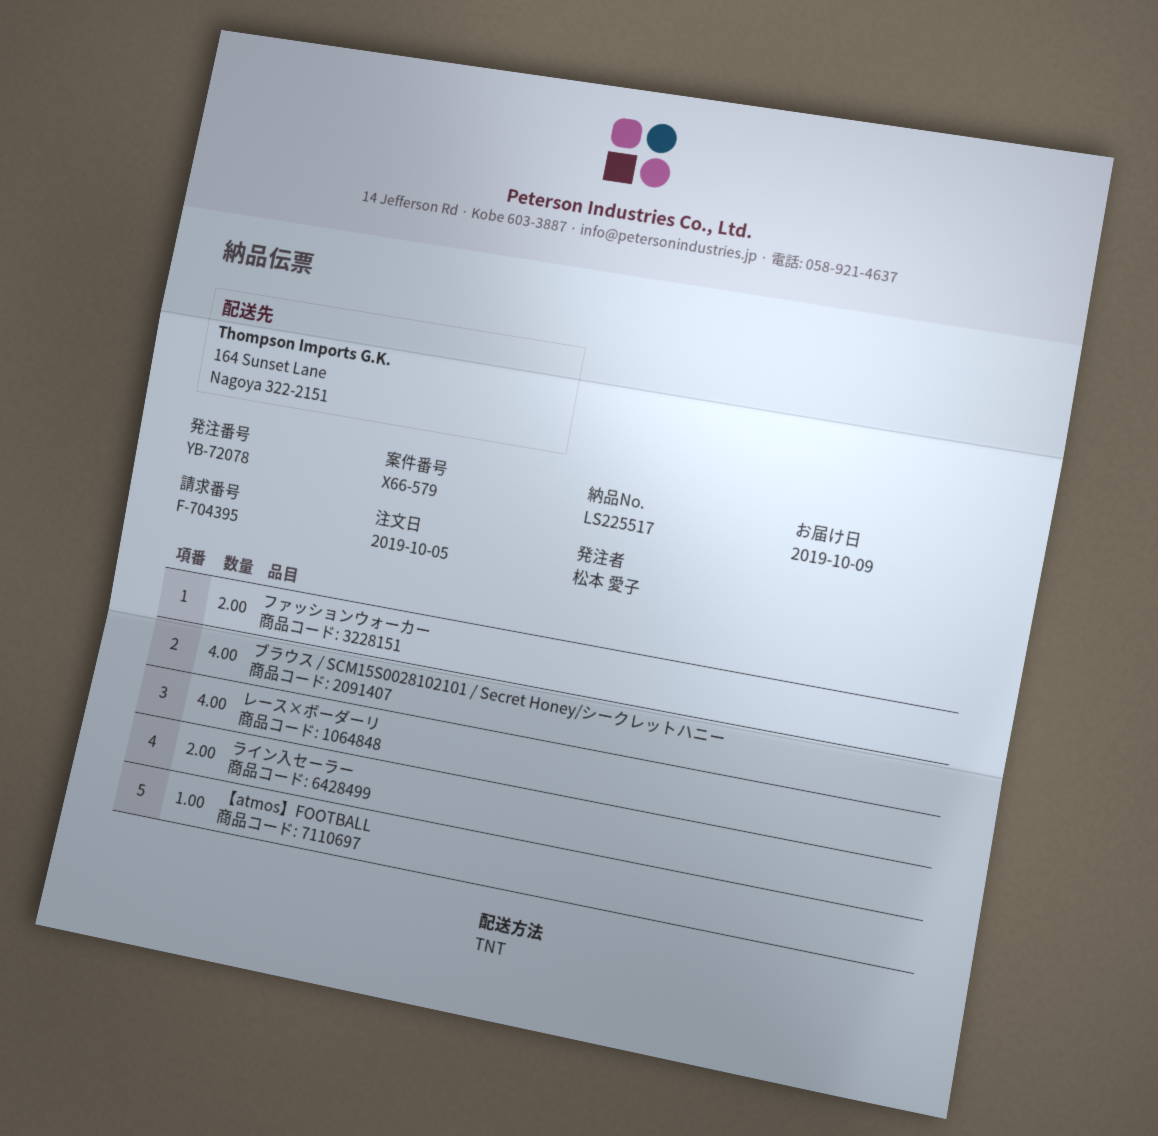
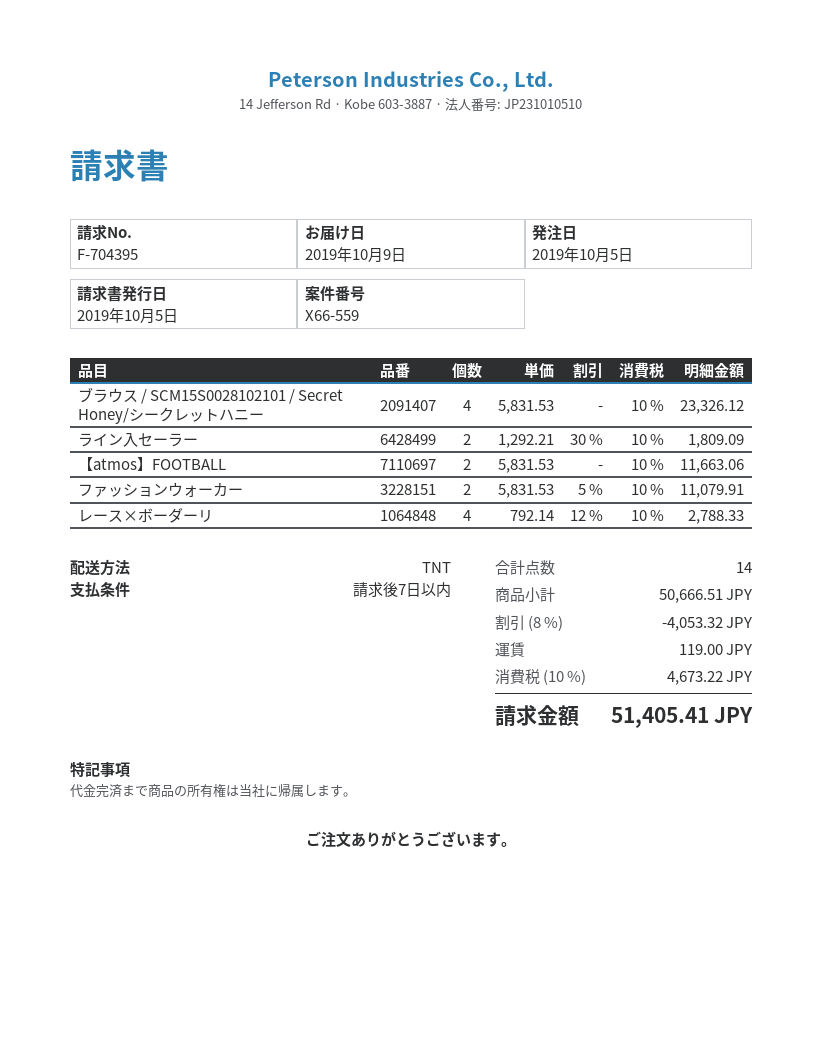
reference: X66-579 -> X66-559
【atmos】FOOTBALL: 1 -> 2

